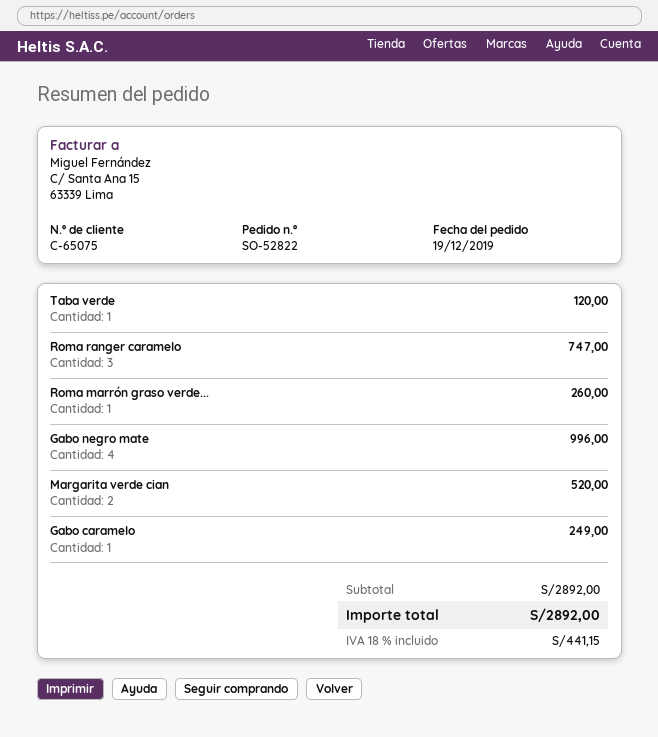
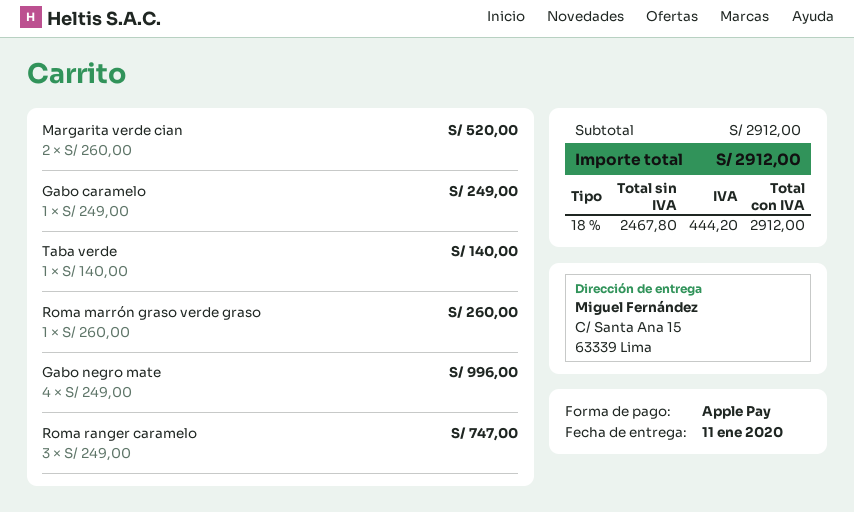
Taba verde: 1 for 120.00 -> 1 for 140.00
subtotal: 2892.00 -> 2912.00
tax: 18% = 441.15 -> 18% = 444.20
total: 2892.00 -> 2912.00

